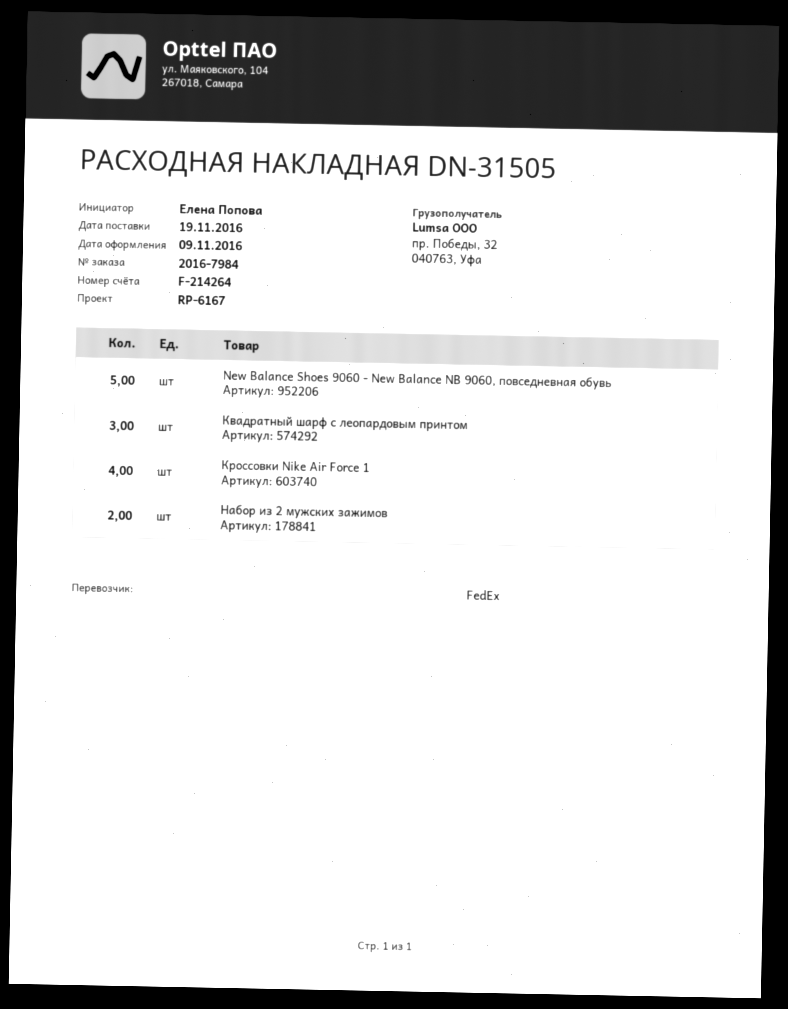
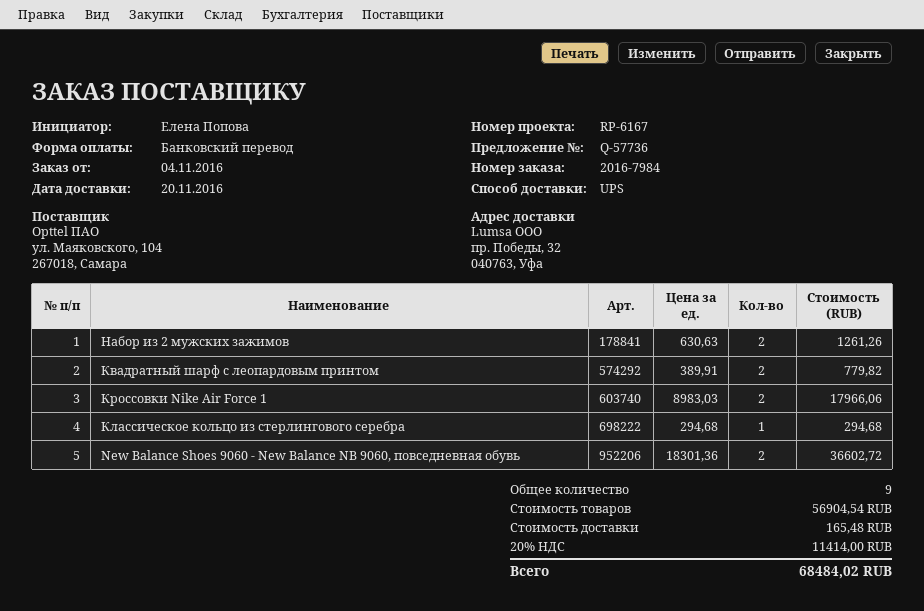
order date: 2016-11-09 -> 2016-11-04
delivery date: 2016-11-19 -> 2016-11-20
shipping method: FedEx -> UPS
New Balance Shoes 9060 - New Balance NB 9060, повседневная обувь: 5 -> 2
Квадратный шарф с леопардовым принтом: 3 -> 2
Кроссовки Nike Air Force 1: 4 -> 2
Классическое кольцо из стерлингового серебра: none -> 1

